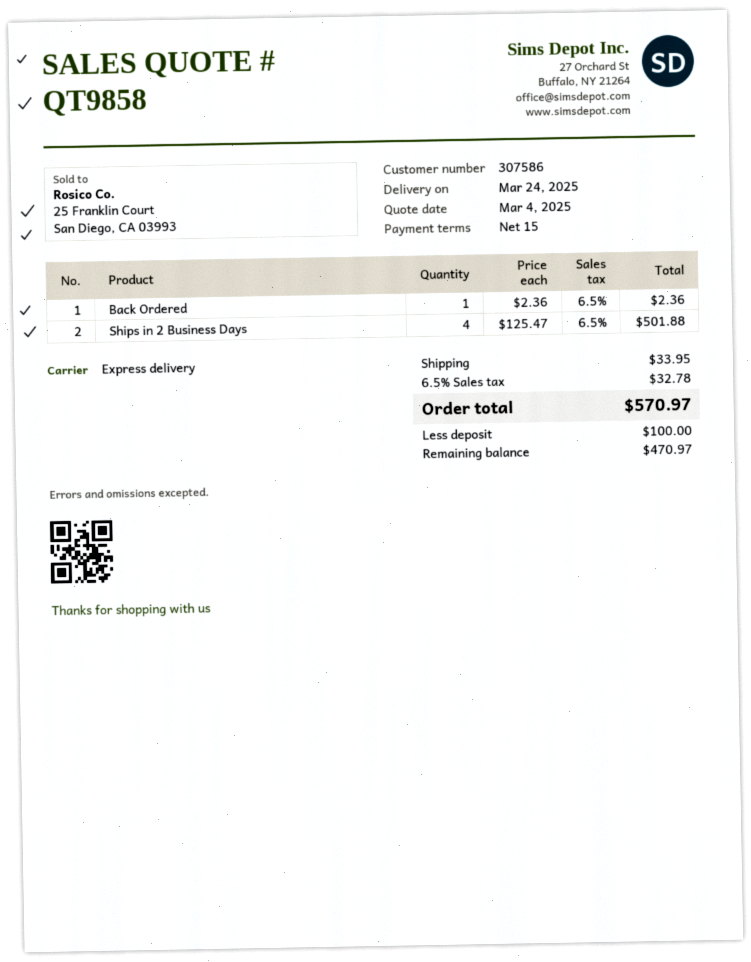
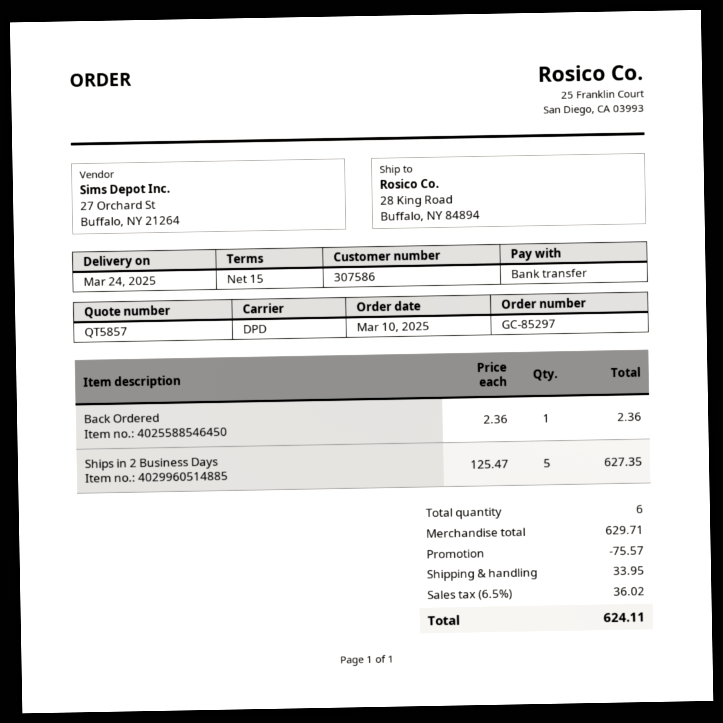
quote number: QT9858 -> QT5857
shipping method: express -> DPD
Ships in 2 Business Days: 4 x 125.47 = 501.88 -> 5 x 125.47 = 627.35
discount: none -> 75.57
tax: 6.5% = 32.78 -> 6.5% = 36.02
total: 570.97 -> 624.11

